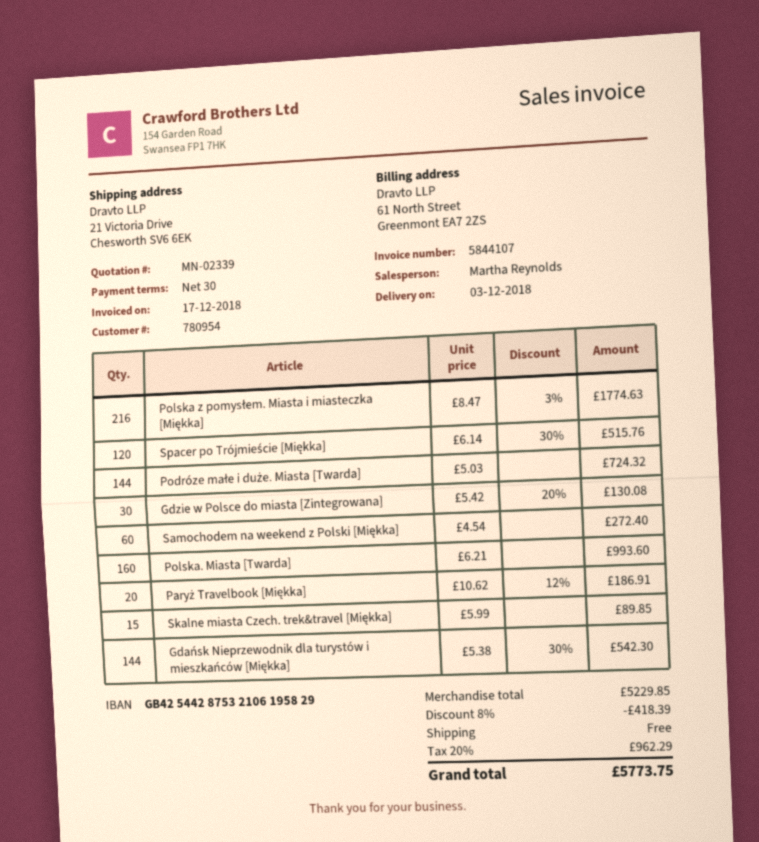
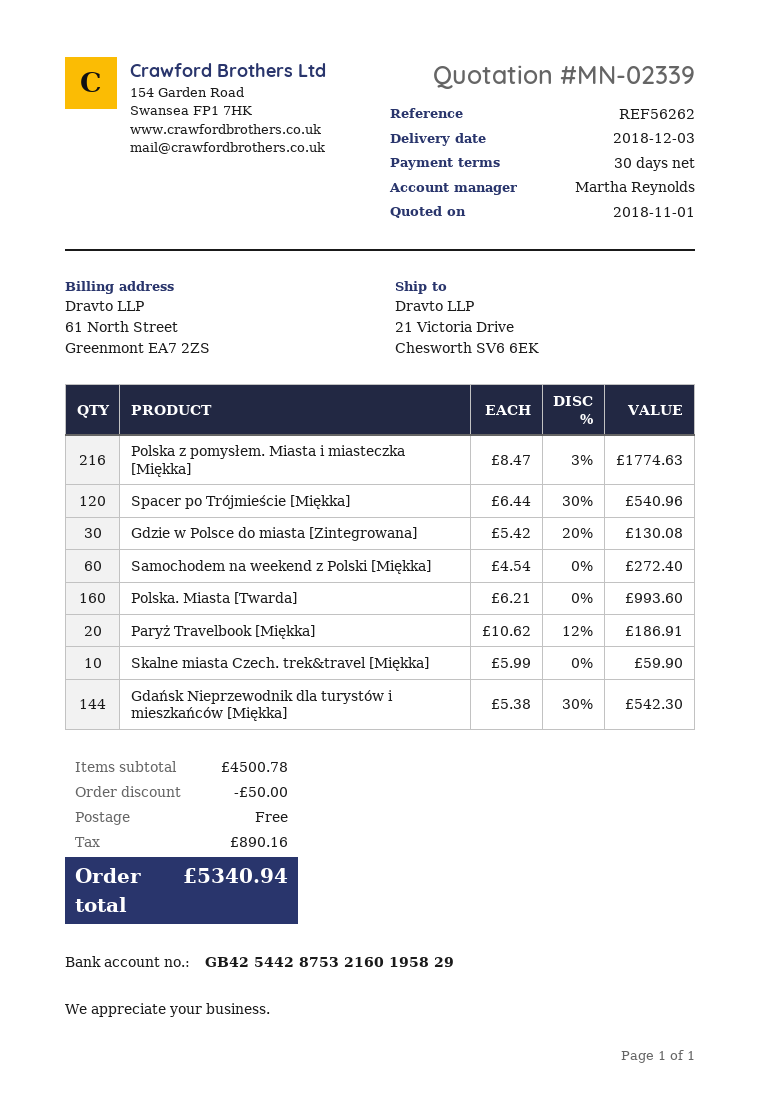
bank account: GB42544287532106195829 -> GB42544287532160195829
Spacer po Trójmieście [Miękka]: 120 x 6.14 - 30% = 515.76 -> 120 x 6.44 - 30% = 540.96
Podróze małe i duże. Miasta [Twarda]: 144 x 5.03 = 724.32 -> none
Skalne miasta Czech. trek&travel [Miękka]: 15 x 5.99 = 89.85 -> 10 x 5.99 = 59.90
subtotal: 5229.85 -> 4500.78
discount: 418.39 -> 50.00
tax: 962.29 -> 890.16
total: 5773.75 -> 5340.94

